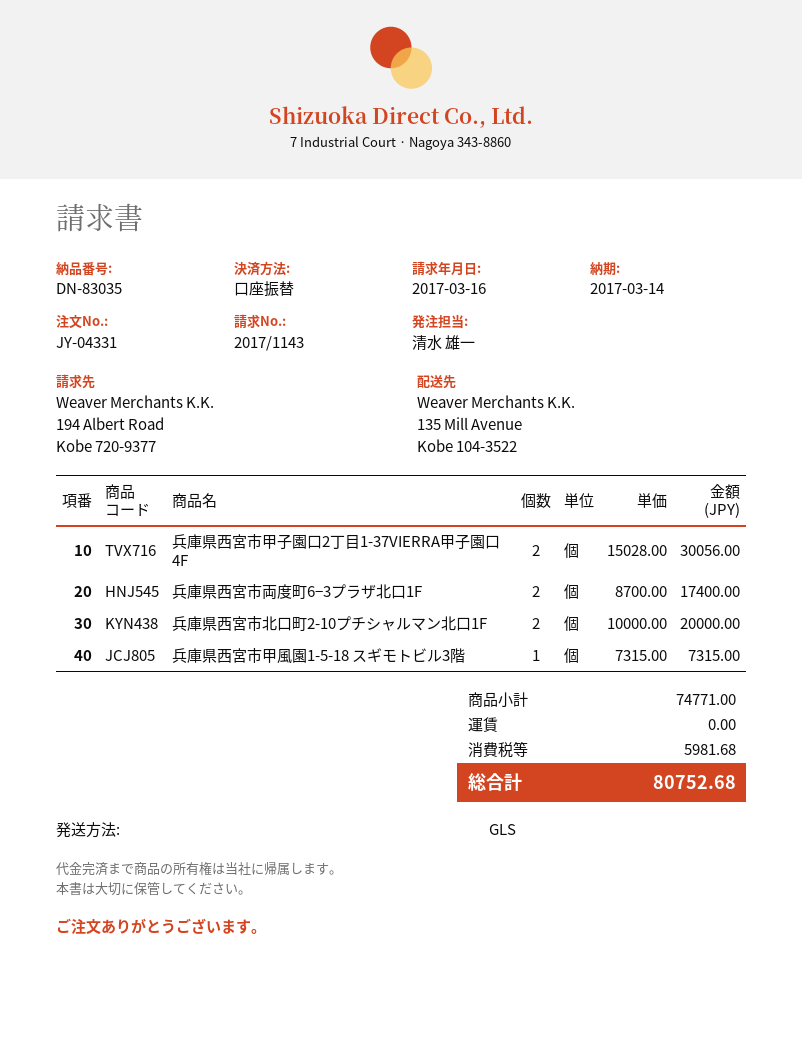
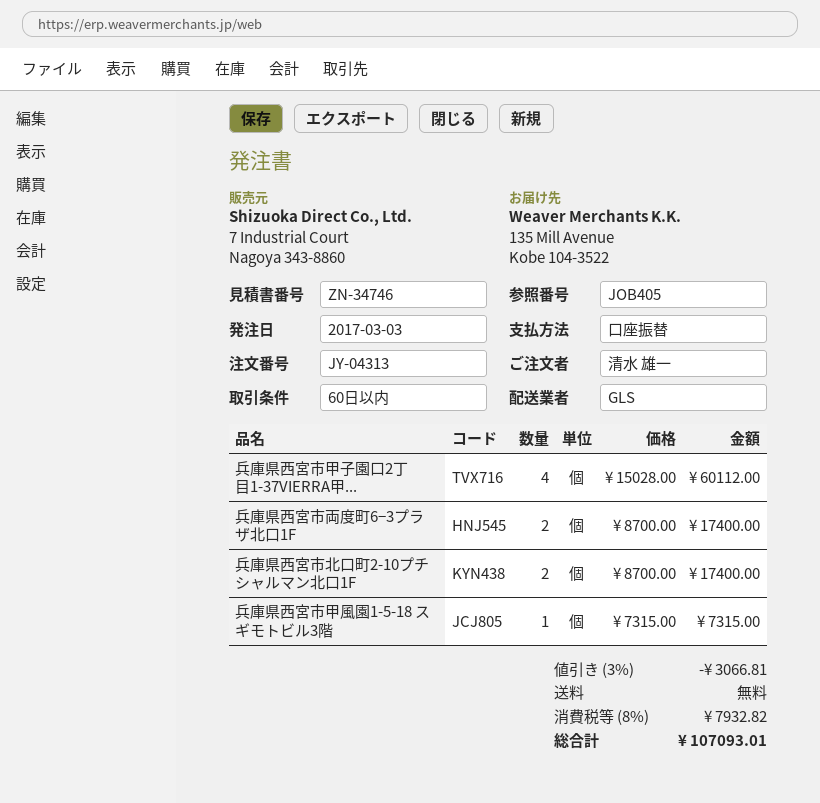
order number: JY-04331 -> JY-04313
兵庫県西宮市甲子園口2丁目1-37VIERRA甲子園口 4F: 2 x 15028.00 = 30056.00 -> 4 x 15028.00 = 60112.00
兵庫県西宮市北口町2-10プチシャルマン北口1F: 2 x 10000.00 = 20000.00 -> 2 x 8700.00 = 17400.00
discount: none -> 3% = 3066.81
tax: 5981.68 -> 7932.82
total: 80752.68 -> 107093.01

